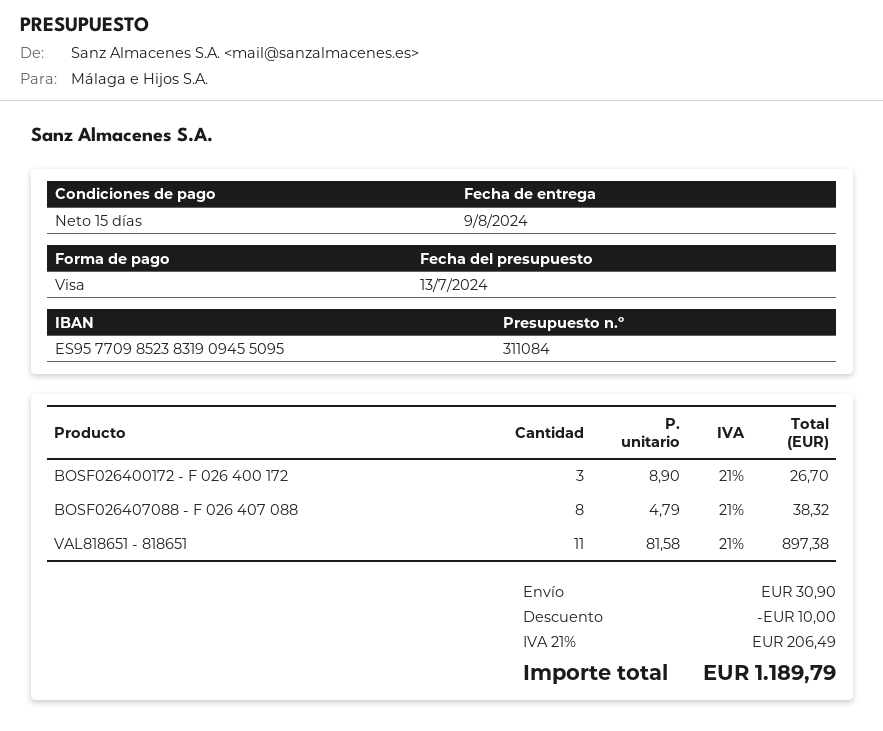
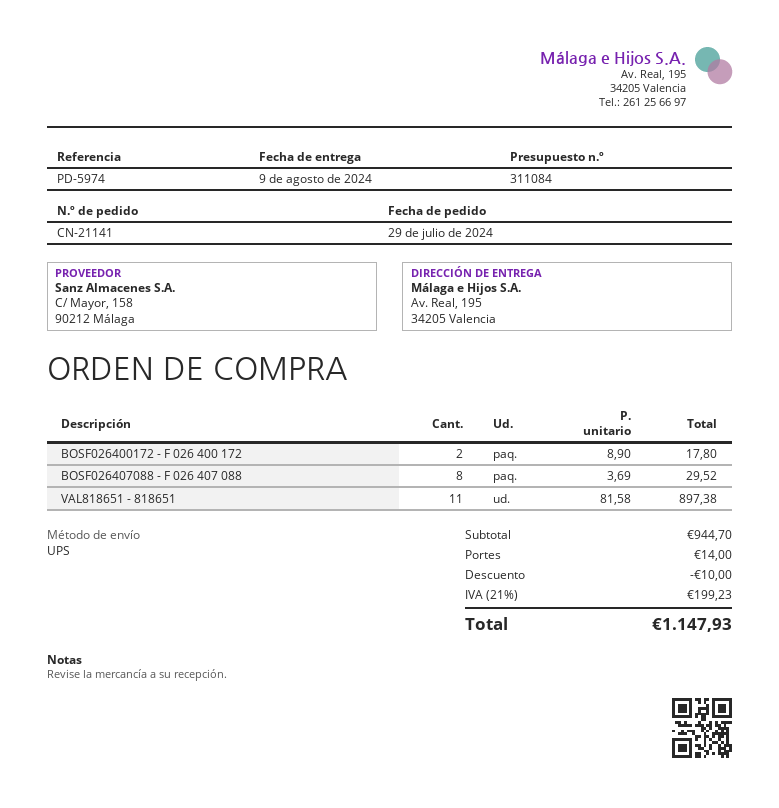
BOSF026400172 - F 026 400 172: 3 x 8.90 = 26.70 -> 2 x 8.90 = 17.80
BOSF026407088 - F 026 407 088: 8 x 4.79 = 38.32 -> 8 x 3.69 = 29.52
shipping: 30.90 -> 14.00
tax: 21% = 206.49 -> 21% = 199.23
total: 1189.79 -> 1147.93

